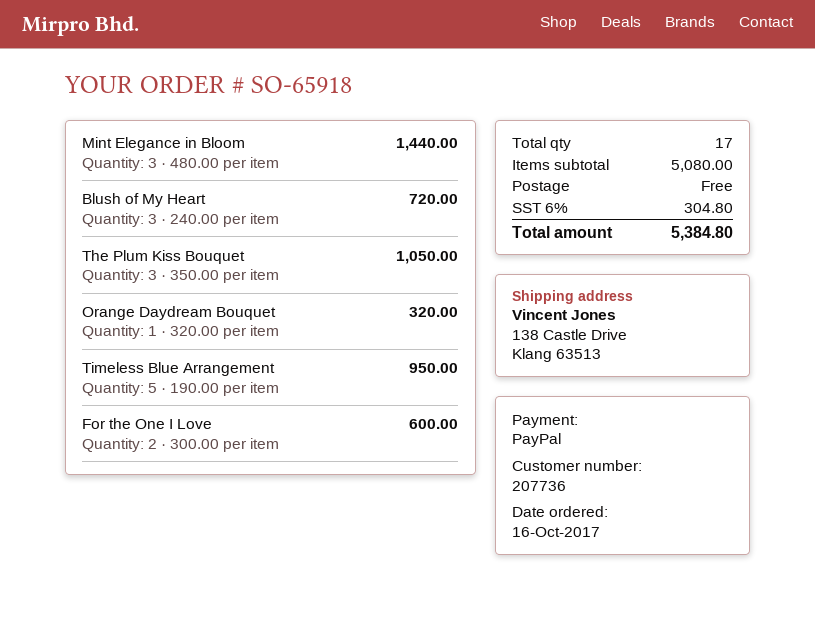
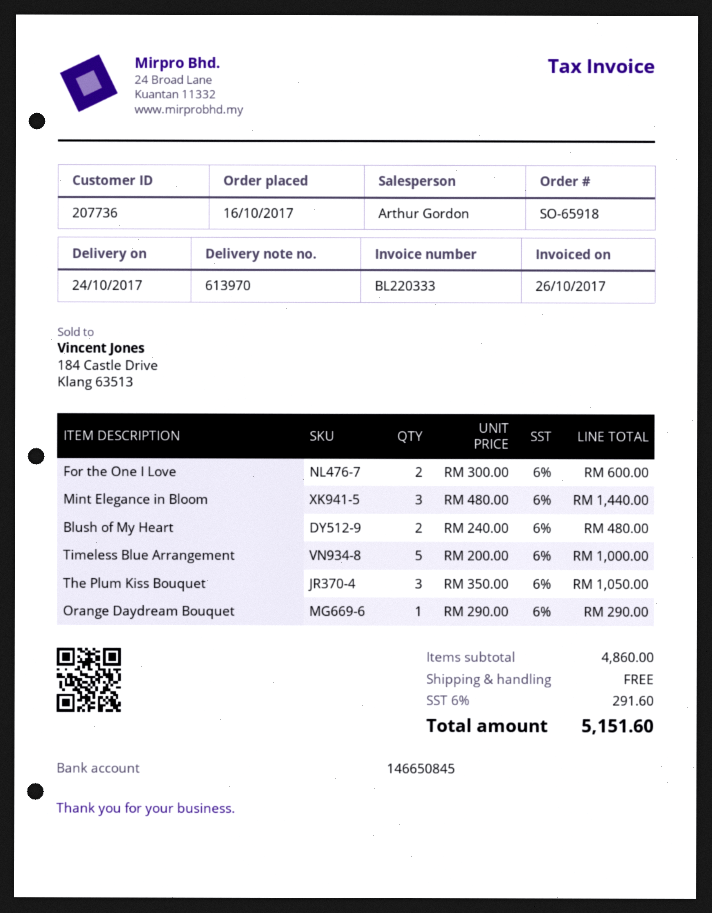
Blush of My Heart: 3 x 240.00 = 720.00 -> 2 x 240.00 = 480.00
Orange Daydream Bouquet: 1 x 320.00 = 320.00 -> 1 x 290.00 = 290.00
Timeless Blue Arrangement: 5 x 190.00 = 950.00 -> 5 x 200.00 = 1000.00
subtotal: 5080.00 -> 4860.00
tax: 6% = 304.80 -> 6% = 291.60
total: 5384.80 -> 5151.60

